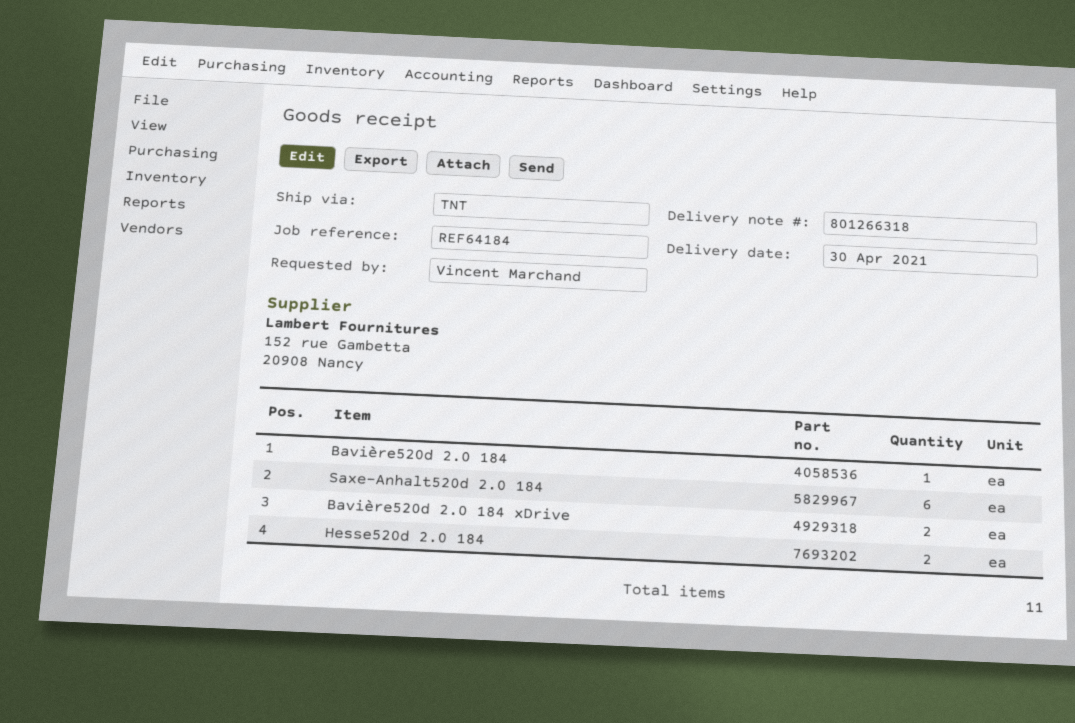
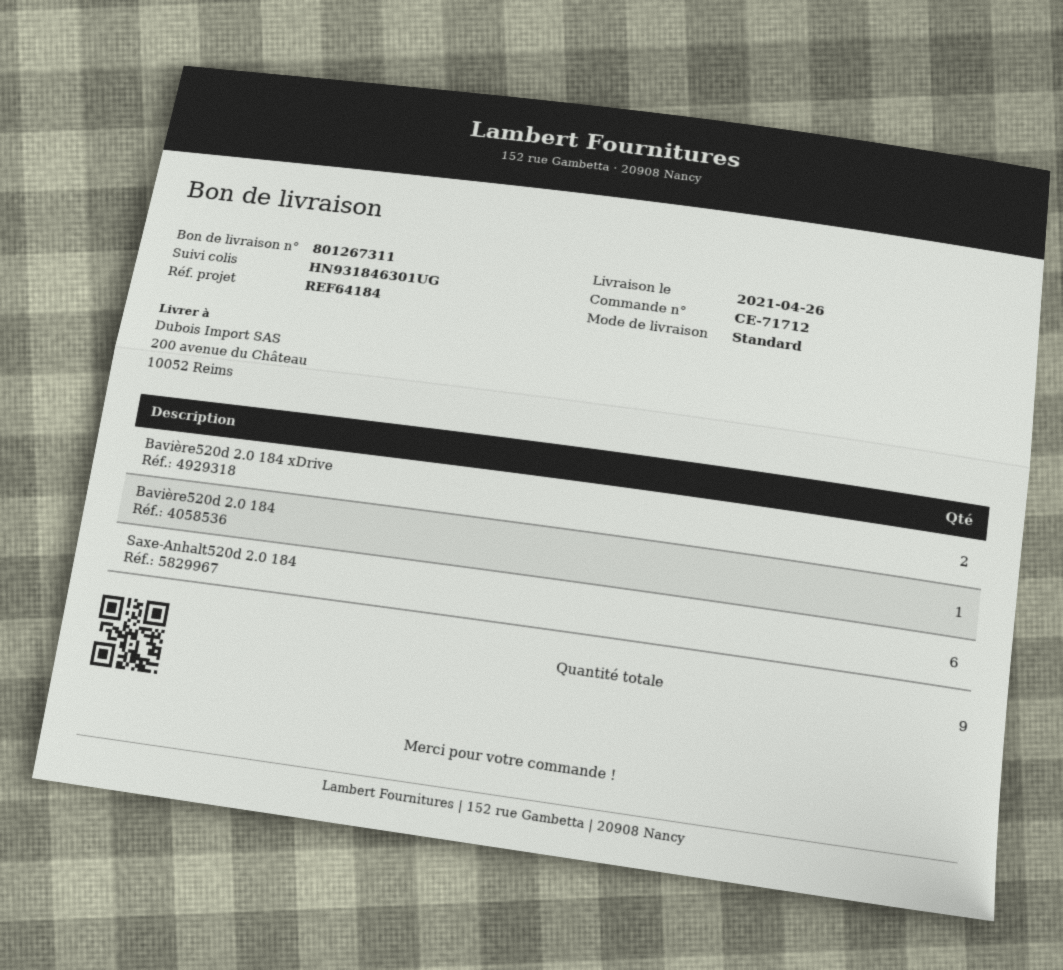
delivery note number: 801266318 -> 801267311
delivery date: 2021-04-30 -> 2021-04-26
shipping method: TNT -> standard
Hesse520d 2.0 184: 2 -> none
total quantity: 11 -> 9

